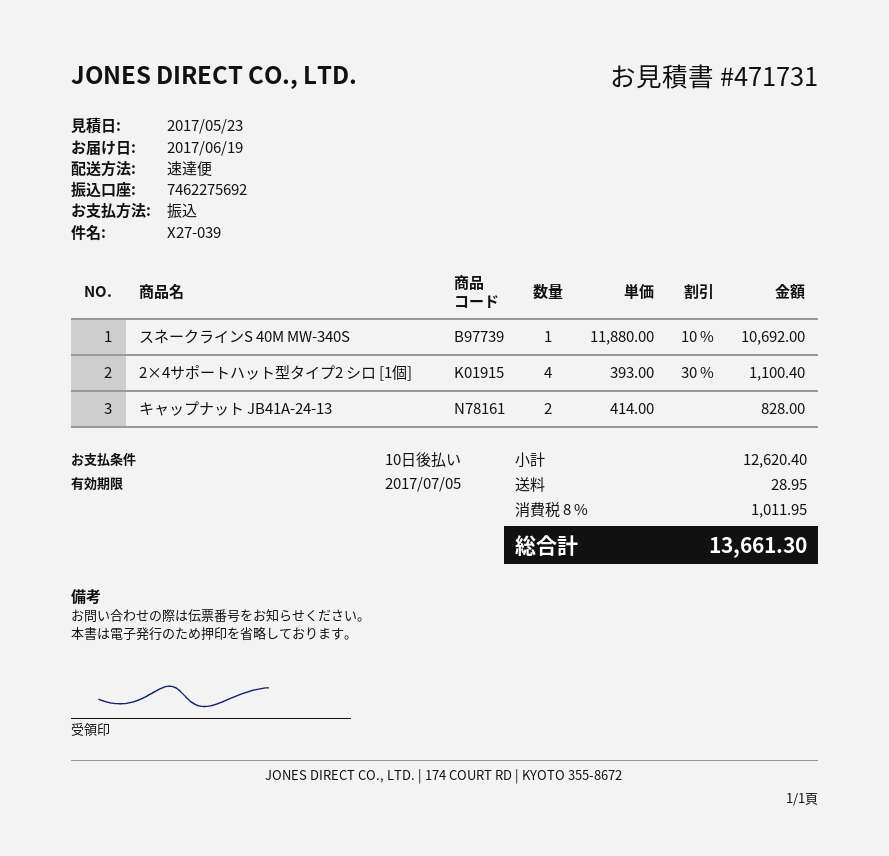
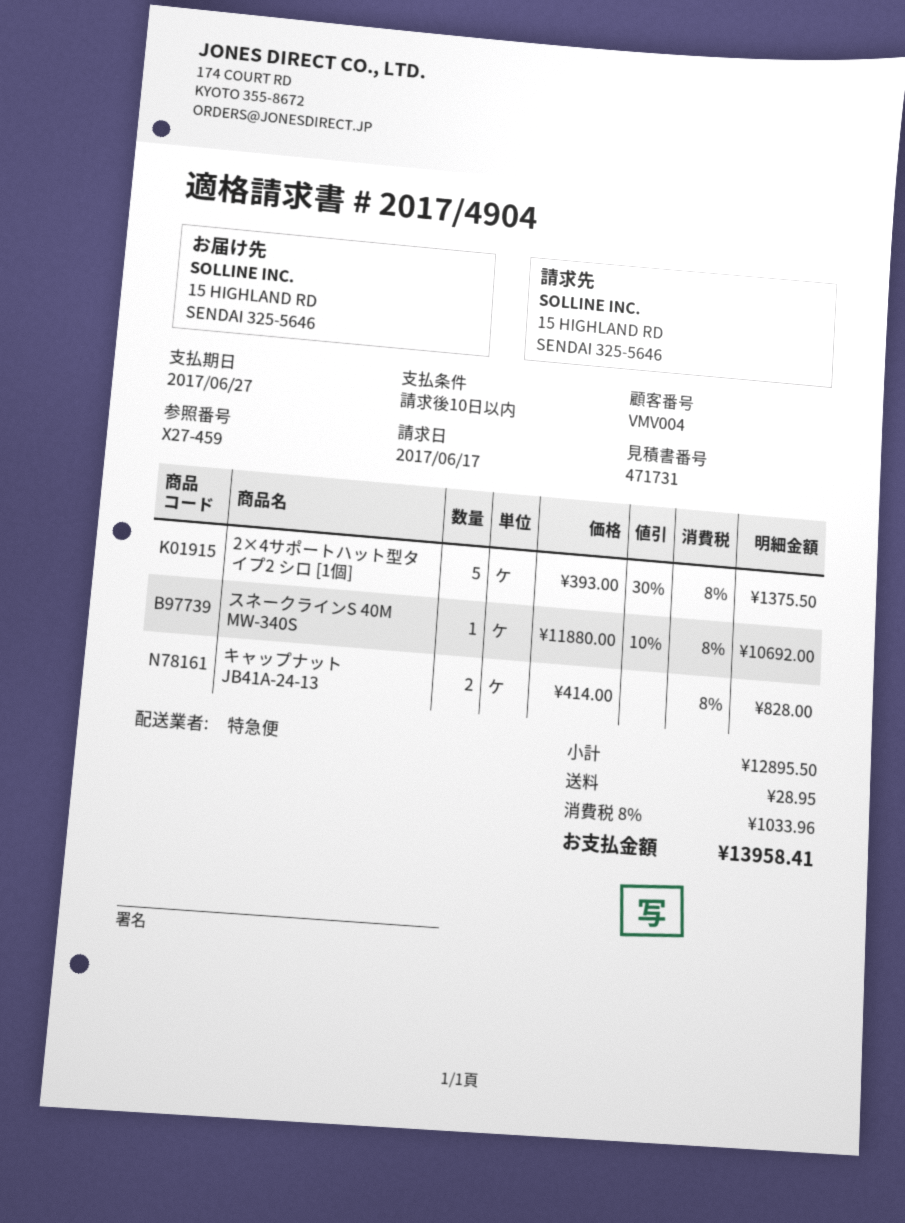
reference: X27-039 -> X27-459
2×4サポートハット型タイプ2 シロ [1個]: 4 x 393.00 - 30% = 1100.40 -> 5 x 393.00 - 30% = 1375.50
subtotal: 12620.40 -> 12895.50
tax: 8% = 1011.95 -> 8% = 1033.96
total: 13661.30 -> 13958.41

